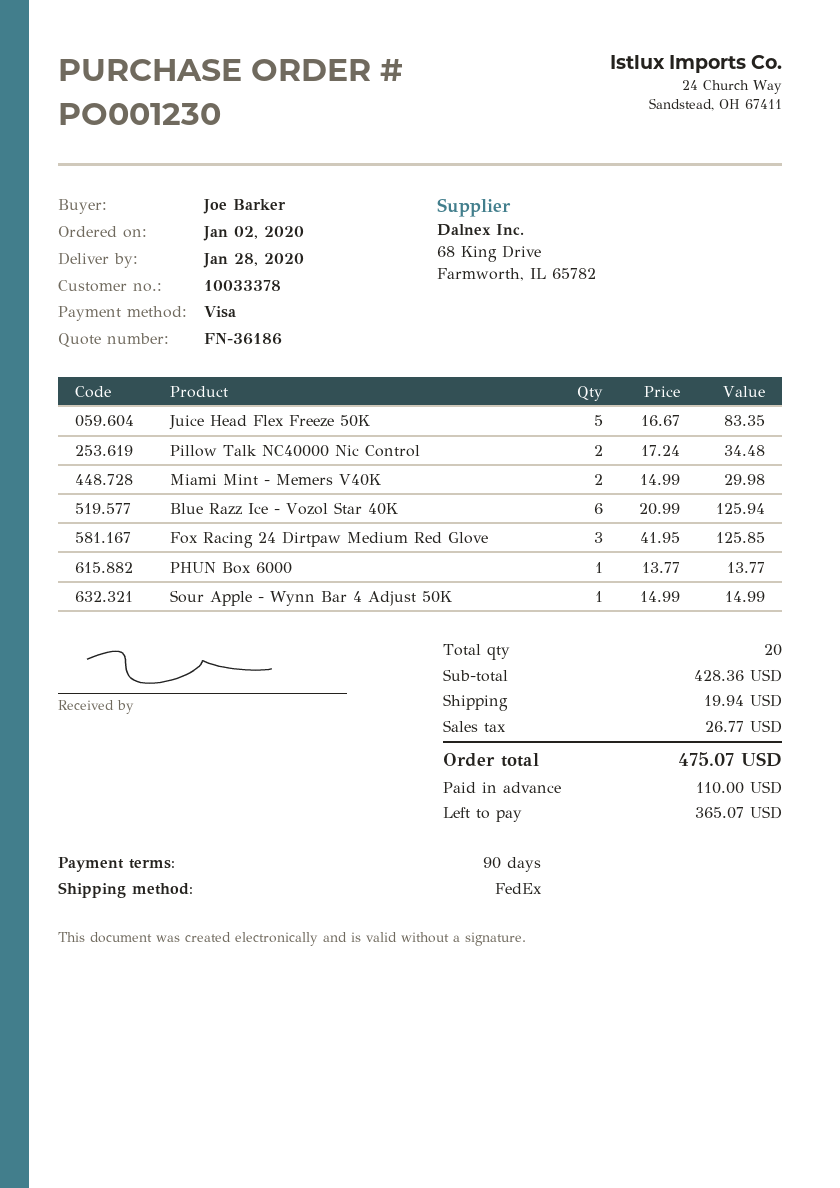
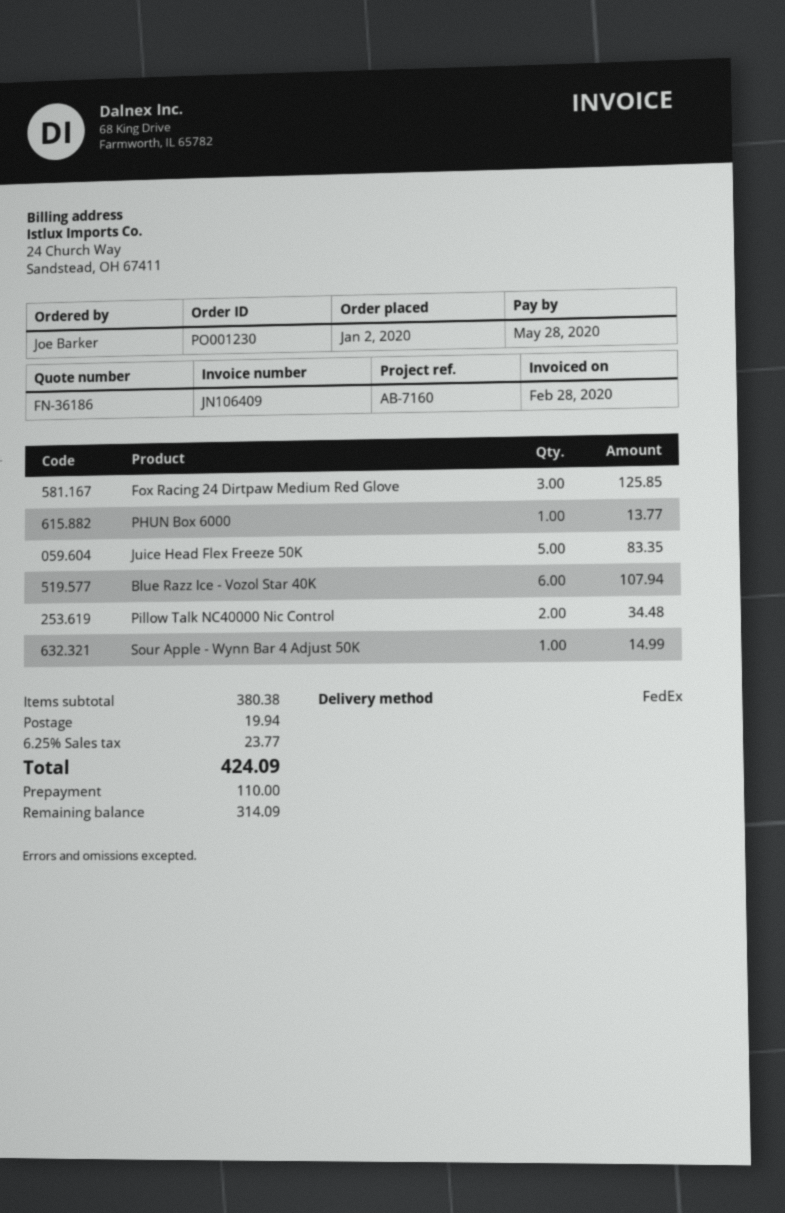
Miami Mint - Memers V40K: 2 for 29.98 -> none
Blue Razz Ice - Vozol Star 40K: 6 for 125.94 -> 6 for 107.94
subtotal: 428.36 -> 380.38
tax: 26.77 -> 23.77
total: 475.07 -> 424.09
balance: 365.07 -> 314.09

